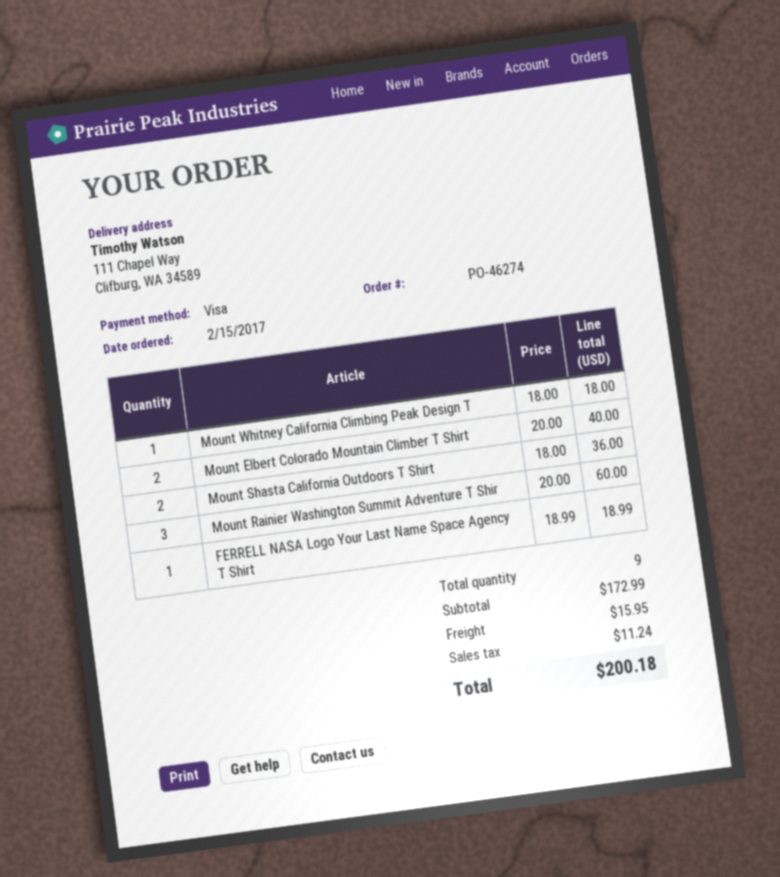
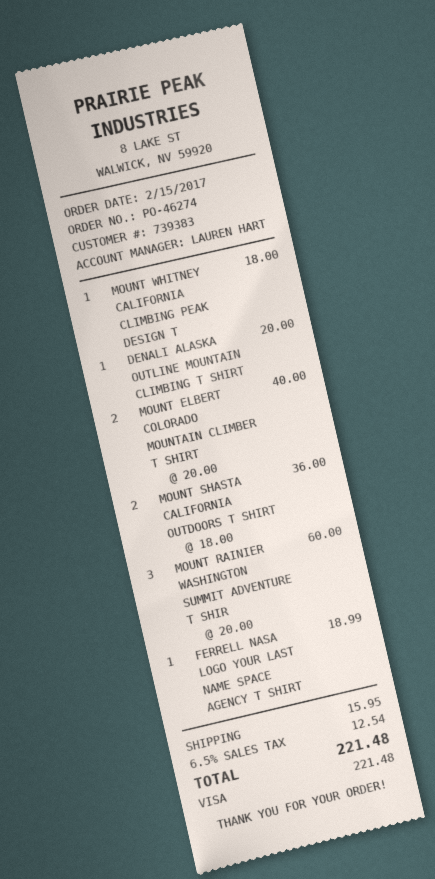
DENALI ALASKA OUTLINE MOUNTAIN CLIMBING T SHIRT: none -> 1 x 20.00 = 20.00
tax: 11.24 -> 12.54
total: 200.18 -> 221.48

